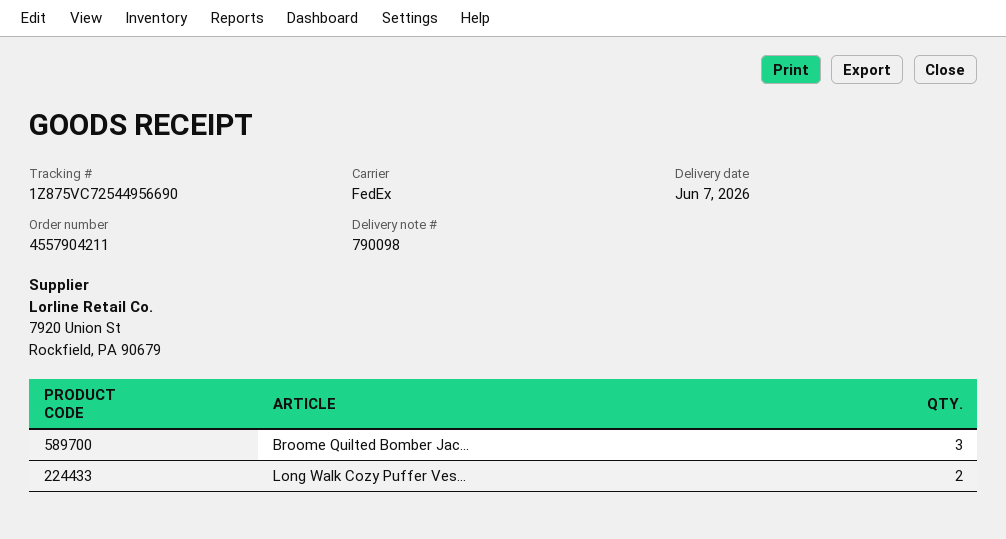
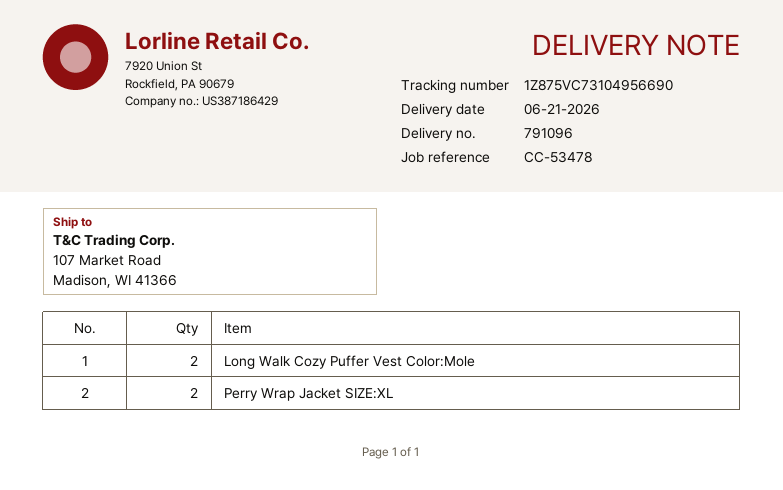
delivery note number: 790098 -> 791096
delivery date: 2026-06-07 -> 2026-06-21
tracking number: 1Z875VC72544956690 -> 1Z875VC73104956690
Broome Quilted Bomber Jac...: 3 -> none
Perry Wrap Jacket SIZE:XL: none -> 2

